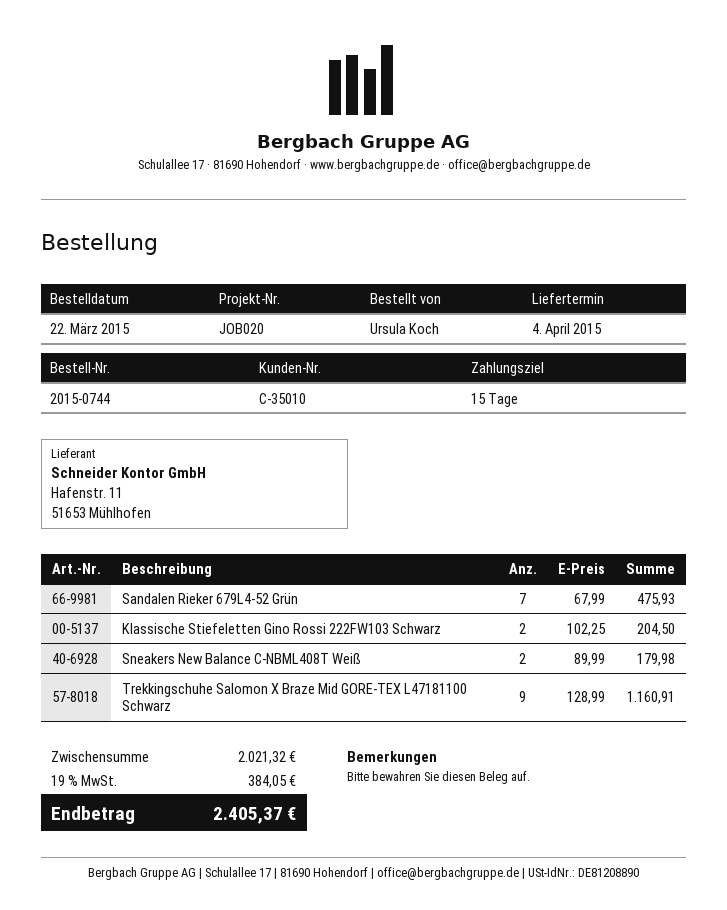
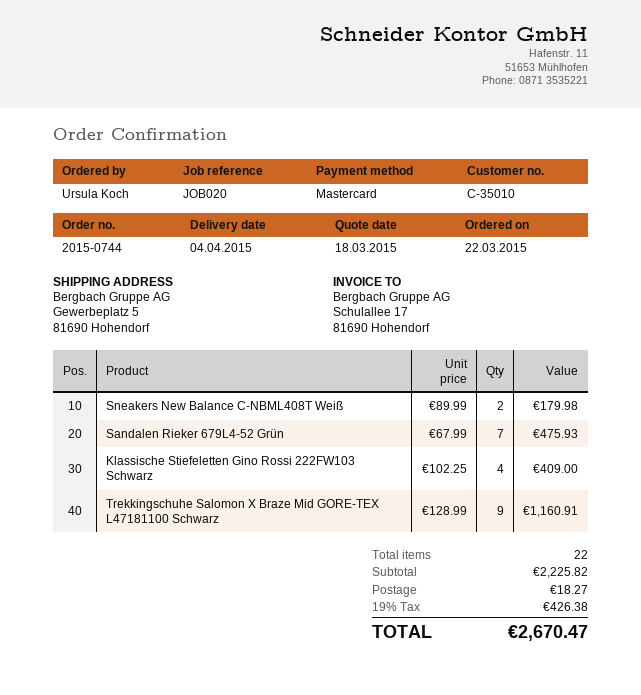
Klassische Stiefeletten Gino Rossi 222FW103 Schwarz: 2 x 102.25 = 204.50 -> 4 x 102.25 = 409.00
subtotal: 2021.32 -> 2225.82
shipping: none -> 18.27
tax: 19% = 384.05 -> 19% = 426.38
total: 2405.37 -> 2670.47

